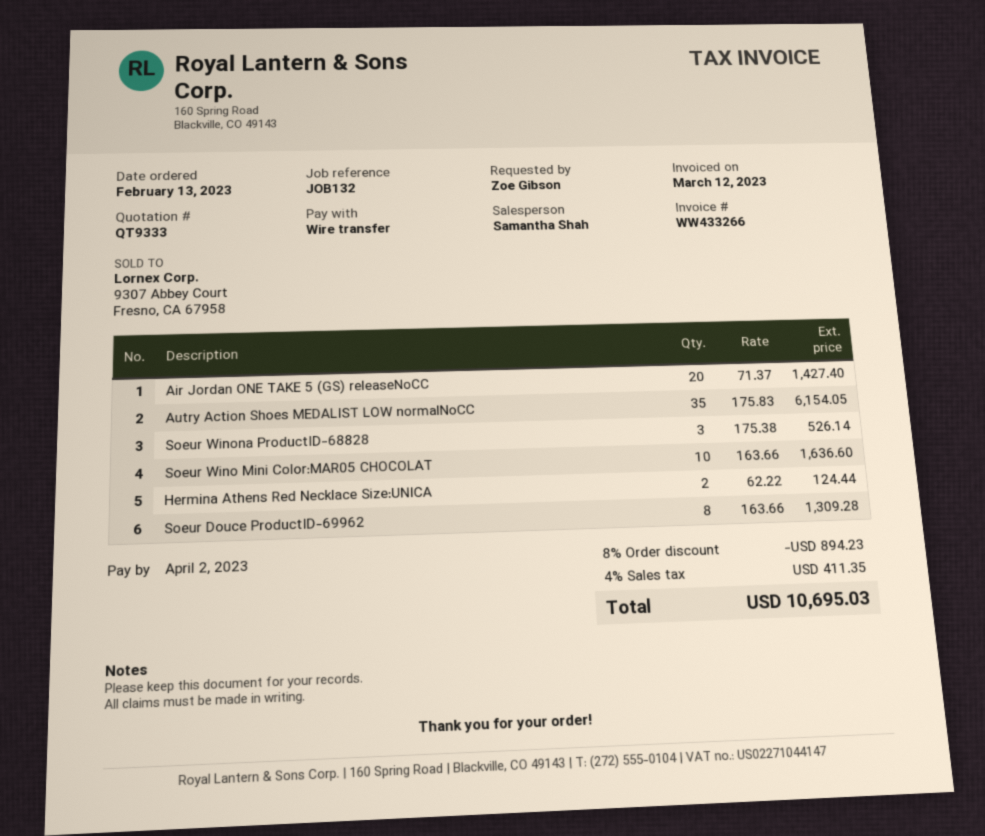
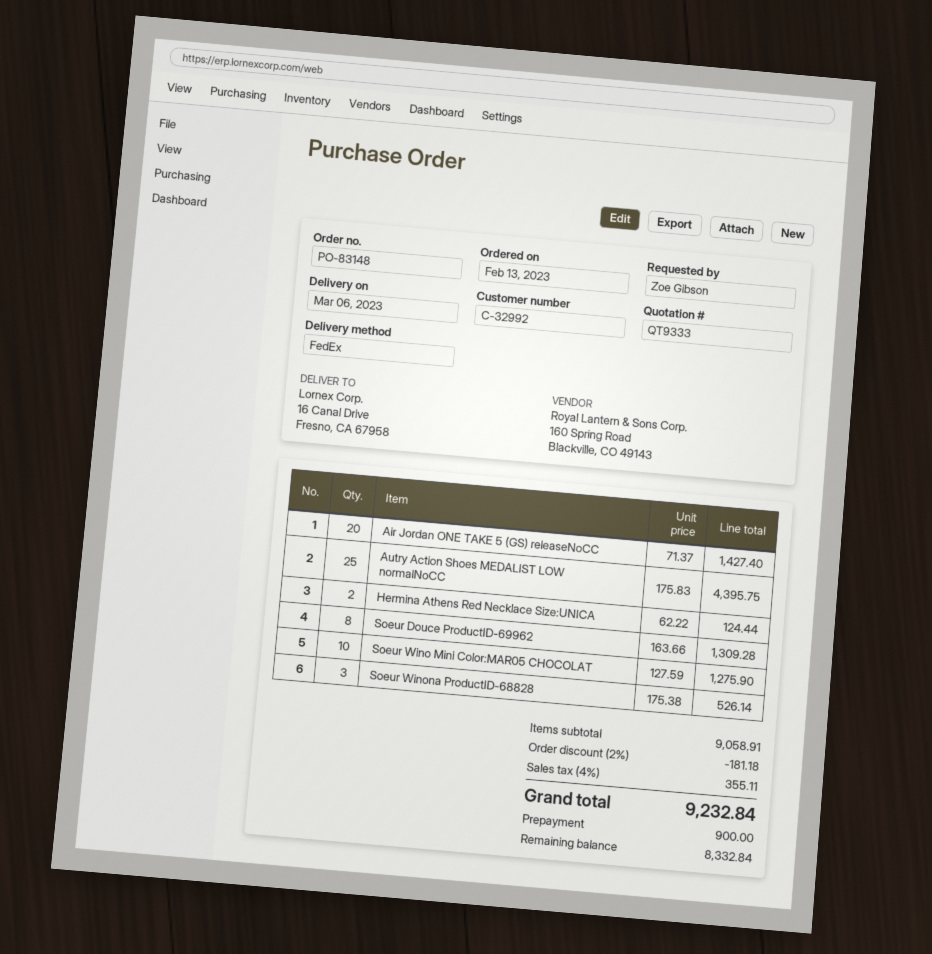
Autry Action Shoes MEDALIST LOW normalNoCC: 35 x 175.83 = 6154.05 -> 25 x 175.83 = 4395.75
Soeur Wino Mini Color:MAR05 CHOCOLAT: 10 x 163.66 = 1636.60 -> 10 x 127.59 = 1275.90
discount: 8% = 894.23 -> 2% = 181.18
tax: 4% = 411.35 -> 4% = 355.11
total: 10695.03 -> 9232.84

